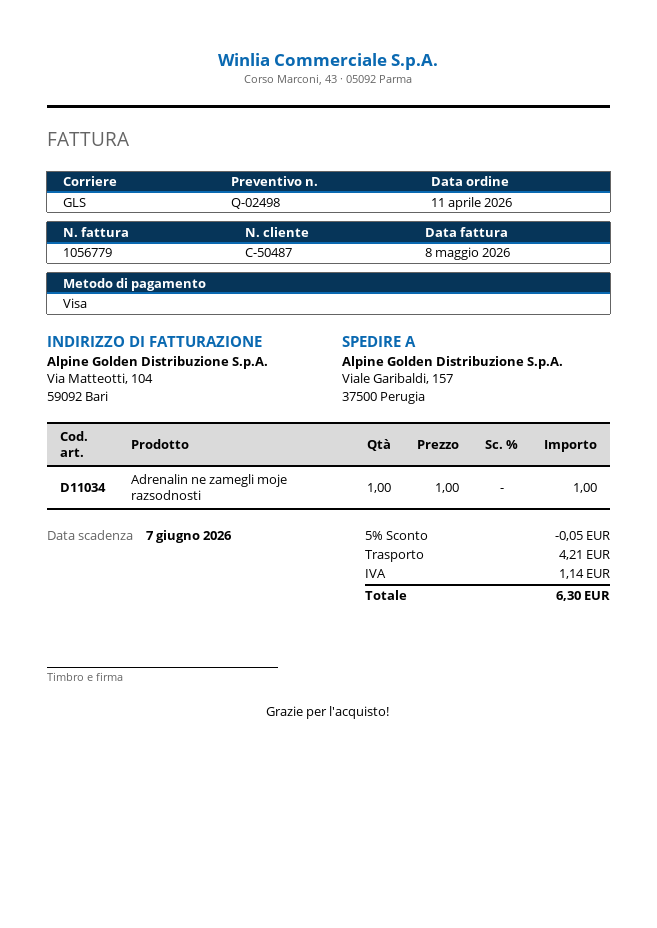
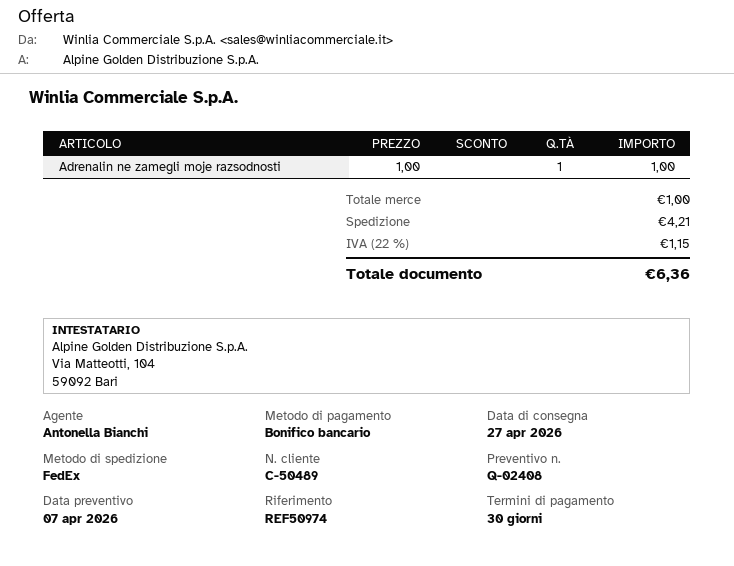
quote number: Q-02498 -> Q-02408
customer number: C-50487 -> C-50489
payment method: Visa -> bank transfer
shipping method: GLS -> FedEx
discount: 5% = 0.05 -> none
tax: 1.14 -> 1.15
total: 6.30 -> 6.36

